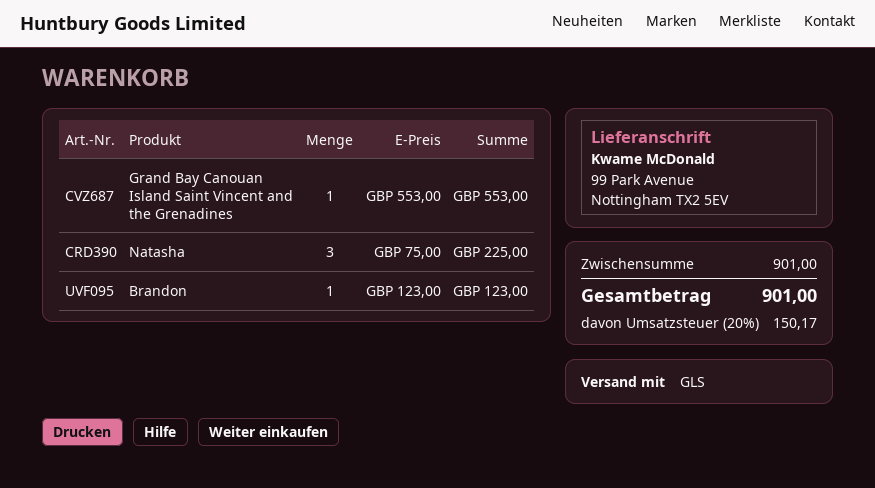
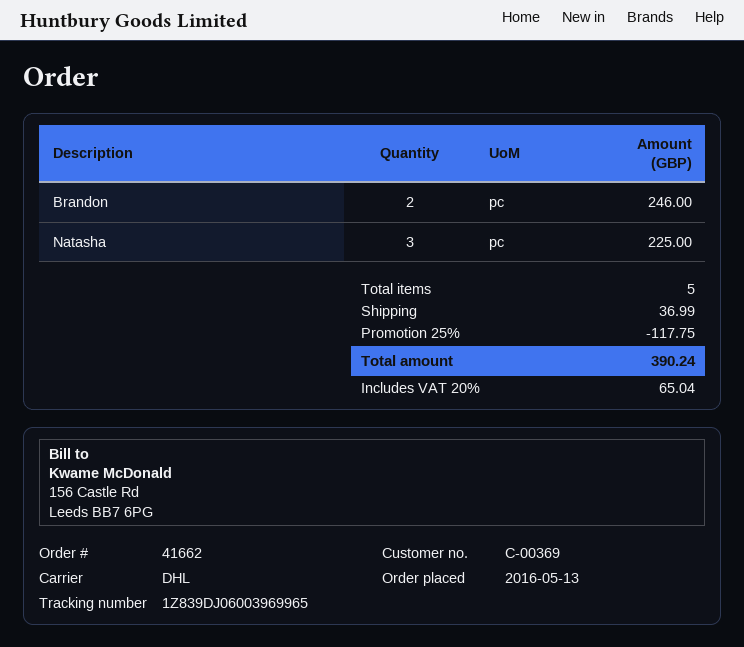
shipping method: GLS -> DHL
Grand Bay Canouan Island Saint Vincent and the Grenadines: 1 for 553.00 -> none
Brandon: 1 for 123.00 -> 2 for 246.00
discount: none -> 25% = 117.75
shipping: none -> 36.99
tax: 20% = 150.17 -> 20% = 65.04
total: 901.00 -> 390.24

